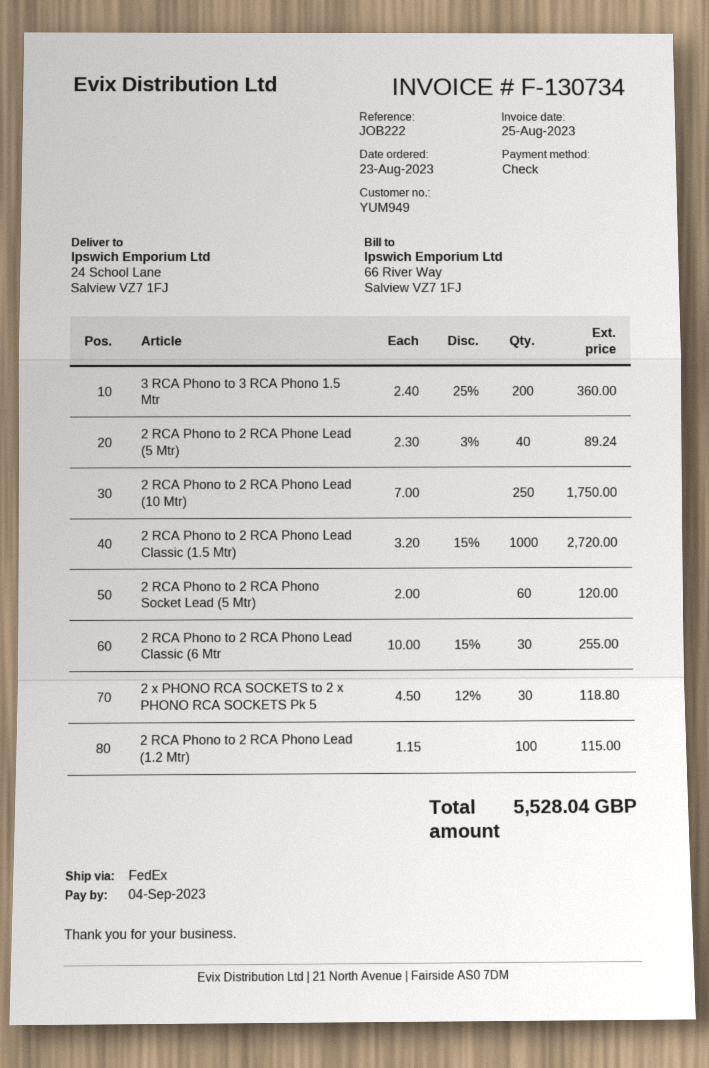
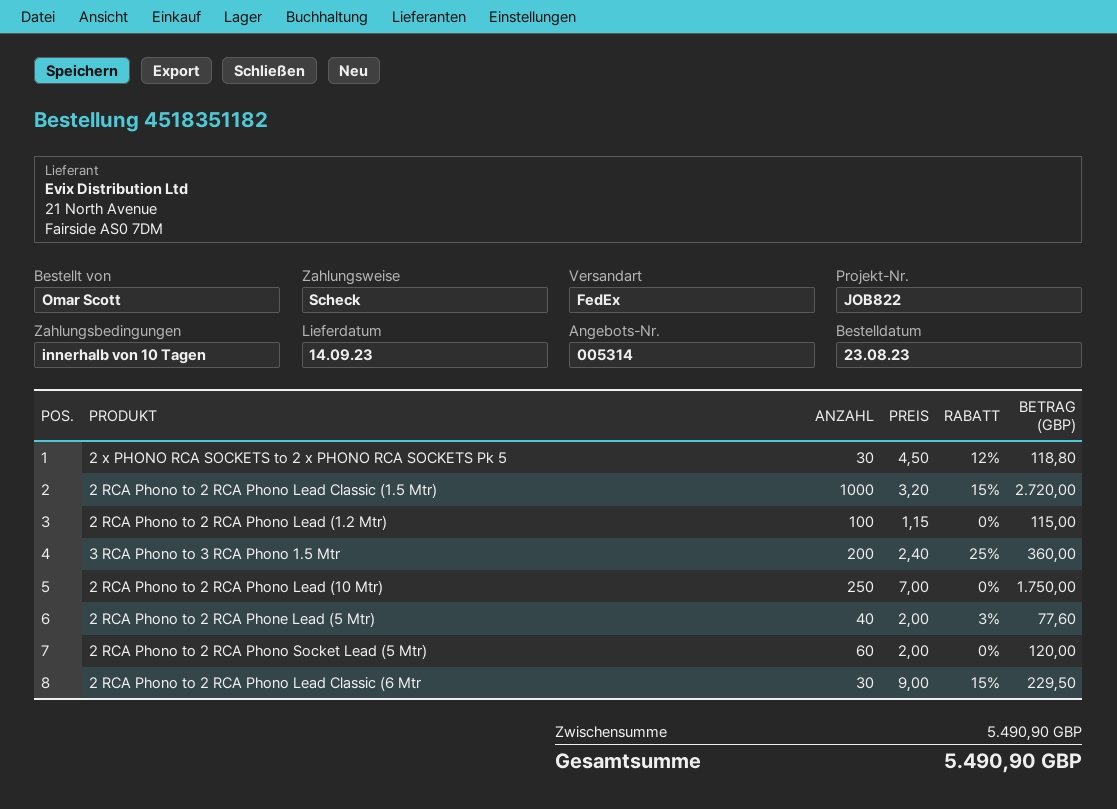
reference: JOB222 -> JOB822
2 RCA Phono to 2 RCA Phone Lead (5 Mtr): 40 x 2.30 - 3% = 89.24 -> 40 x 2.00 - 3% = 77.60
2 RCA Phono to 2 RCA Phono Lead Classic (6 Mtr: 30 x 10.00 - 15% = 255.00 -> 30 x 9.00 - 15% = 229.50
total: 5528.04 -> 5490.90

